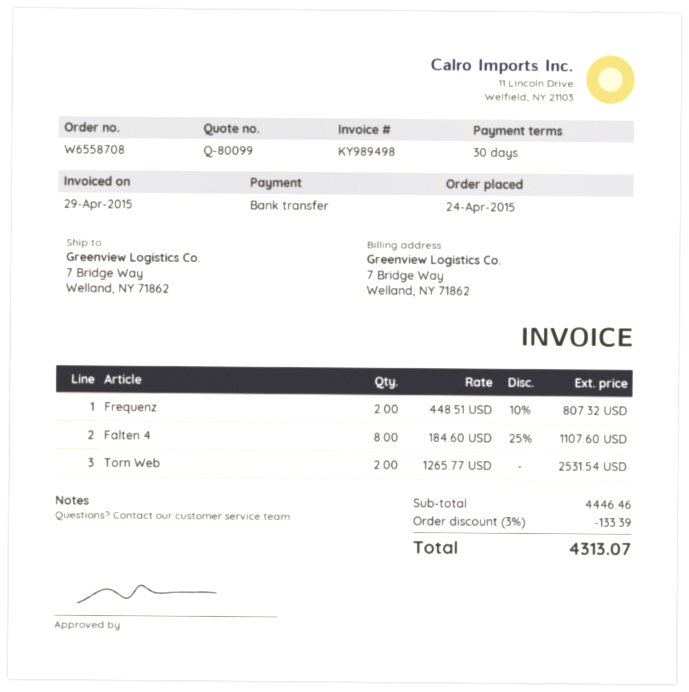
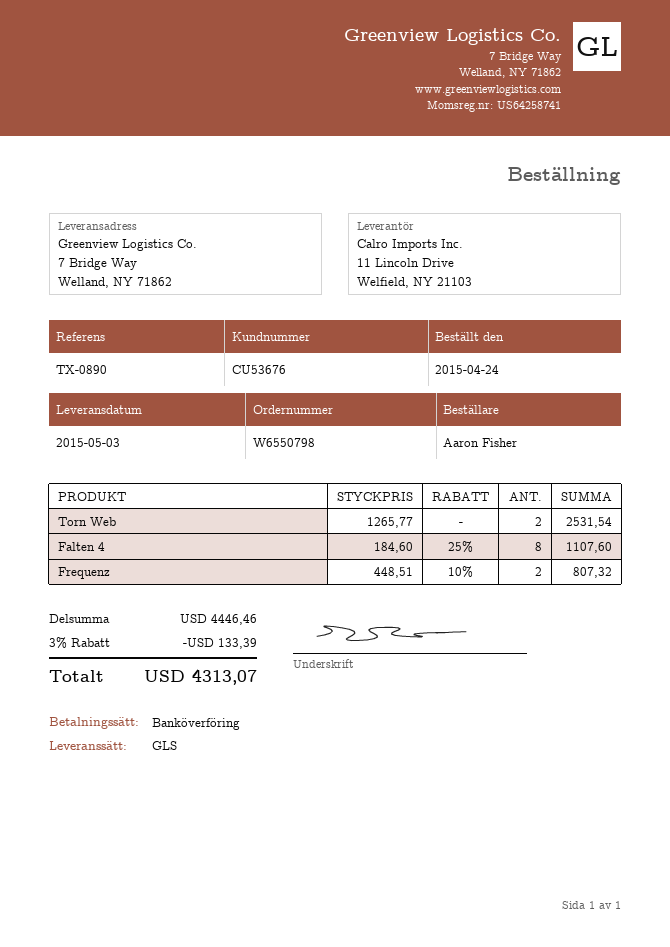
order number: W6558708 -> W6550798

